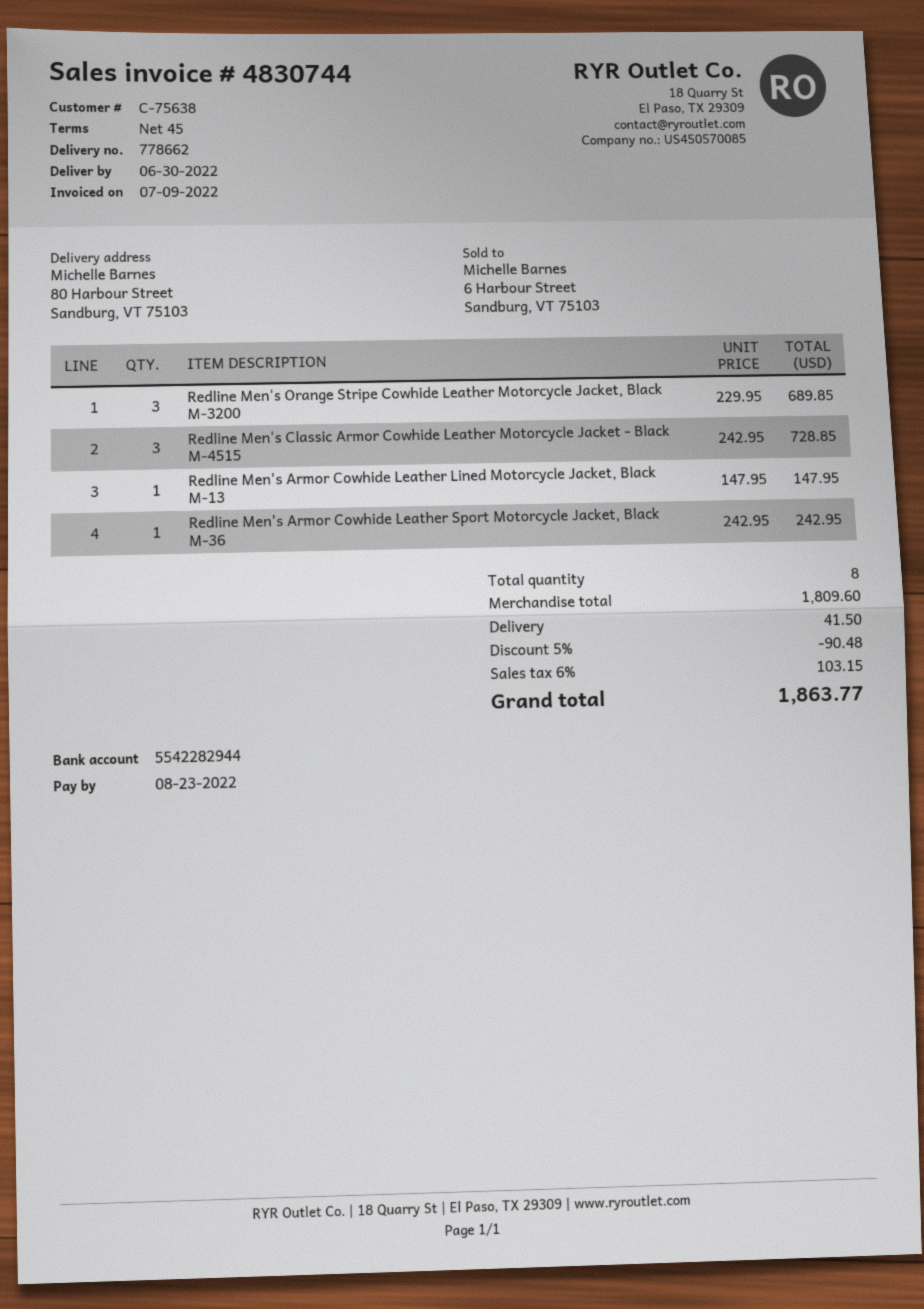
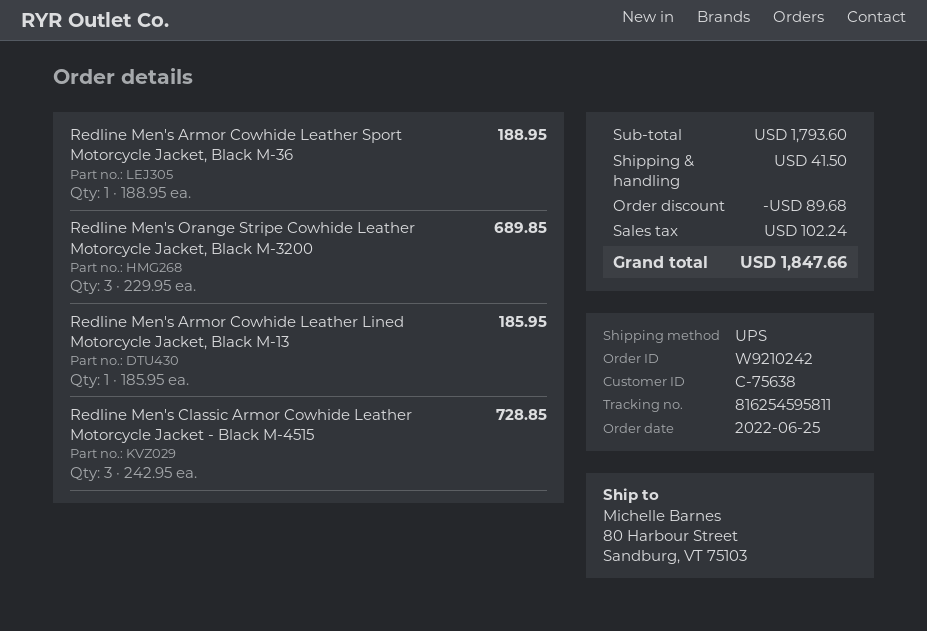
Redline Men's Armor Cowhide Leather Lined Motorcycle Jacket, Black M-13: 1 x 147.95 = 147.95 -> 1 x 185.95 = 185.95
Redline Men's Armor Cowhide Leather Sport Motorcycle Jacket, Black M-36: 1 x 242.95 = 242.95 -> 1 x 188.95 = 188.95
subtotal: 1809.60 -> 1793.60
discount: 90.48 -> 89.68
tax: 103.15 -> 102.24
total: 1863.77 -> 1847.66

